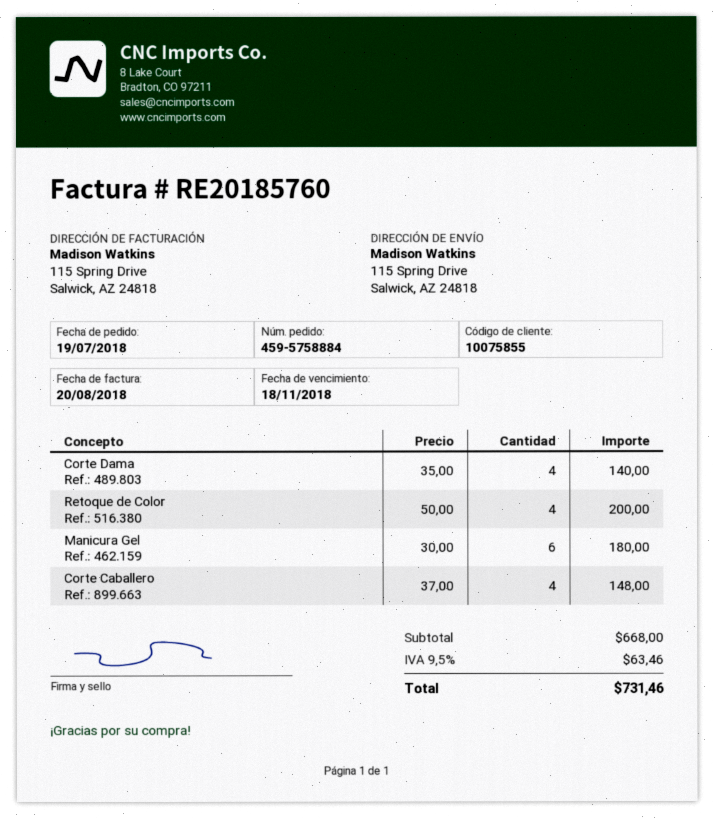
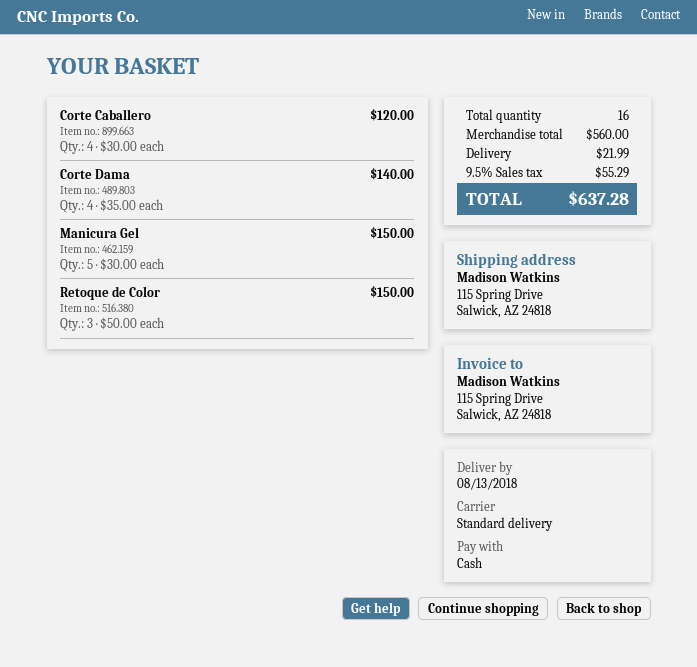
Retoque de Color: 4 x 50.00 = 200.00 -> 3 x 50.00 = 150.00
Manicura Gel: 6 x 30.00 = 180.00 -> 5 x 30.00 = 150.00
Corte Caballero: 4 x 37.00 = 148.00 -> 4 x 30.00 = 120.00
subtotal: 668.00 -> 560.00
shipping: none -> 21.99
tax: 9.5% = 63.46 -> 9.5% = 55.29
total: 731.46 -> 637.28

